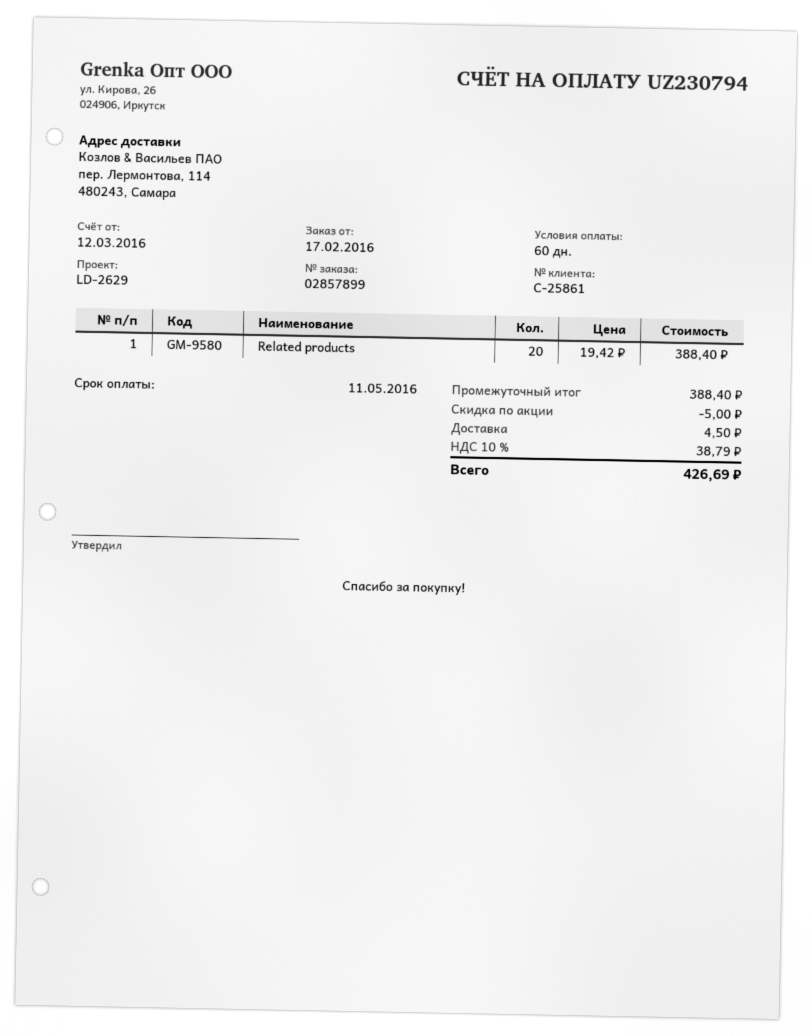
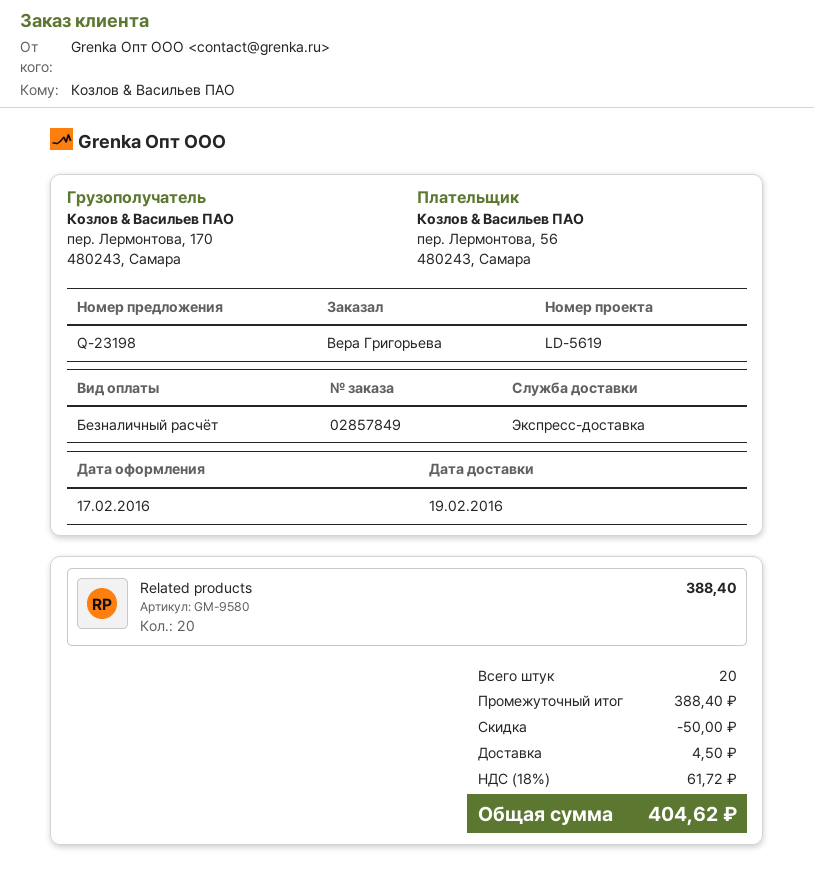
order number: 02857899 -> 02857849
reference: LD-2629 -> LD-5619
ship to: пер. Лермонтова, 114, 480243, Самара -> пер. Лермонтова, 170, 480243, Самара
discount: 5.00 -> 50.00
tax: 10% = 38.79 -> 18% = 61.72
total: 426.69 -> 404.62

